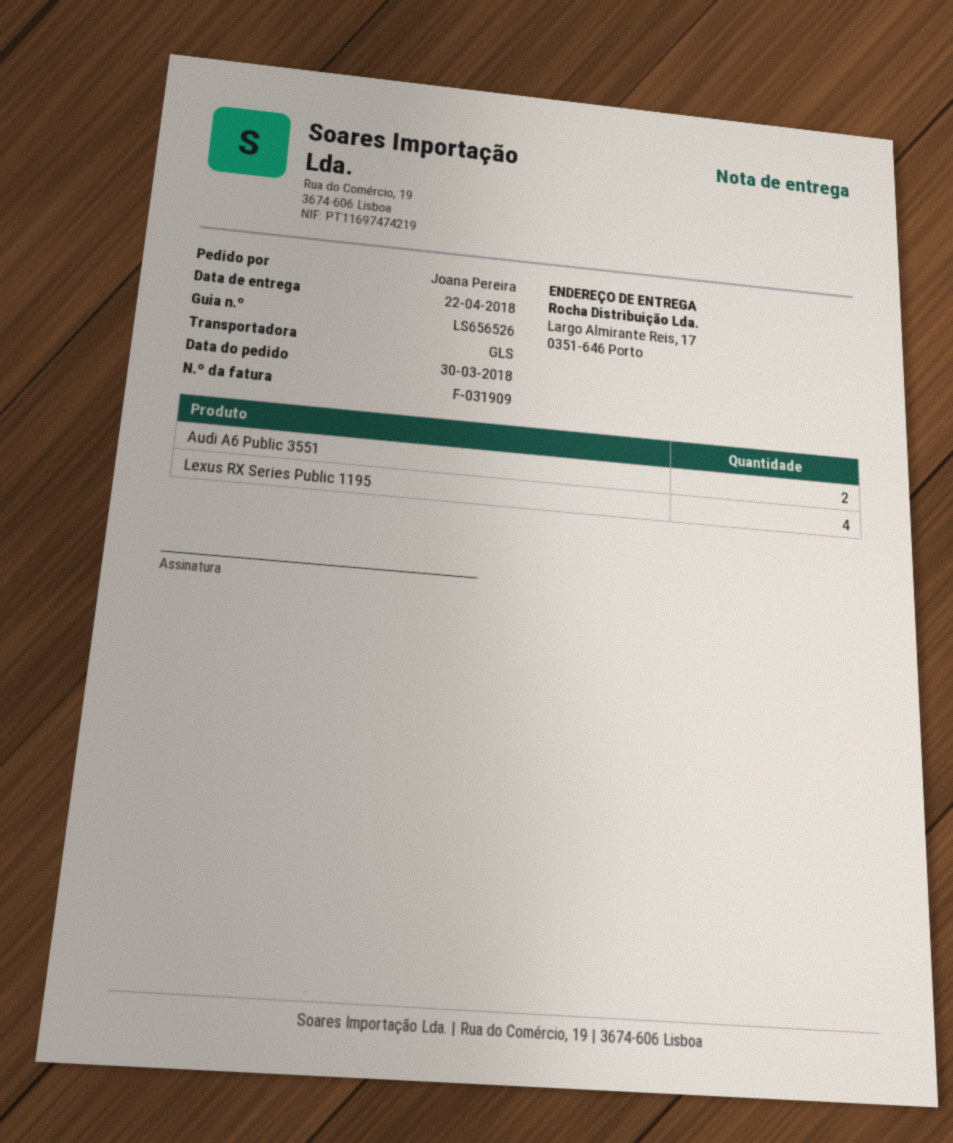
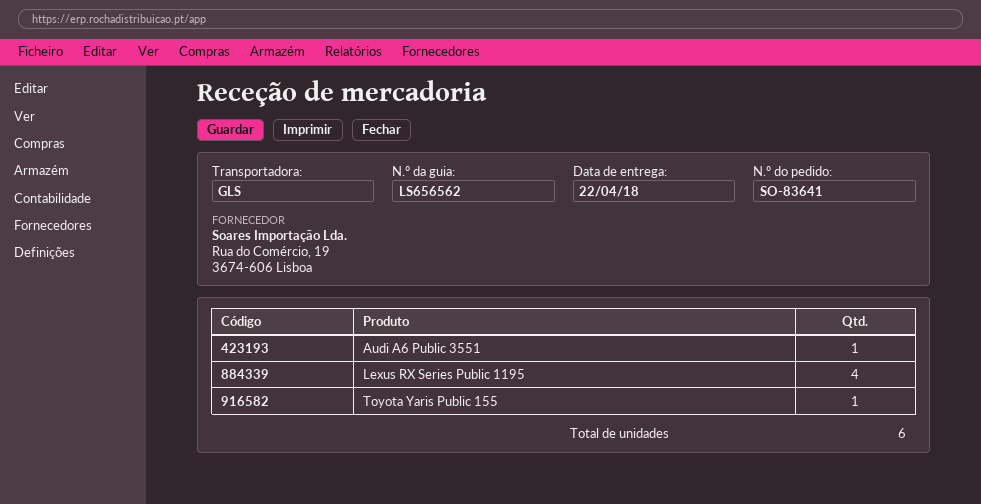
delivery note number: LS656526 -> LS656562
Audi A6 Public 3551: 2 -> 1
Toyota Yaris Public 155: none -> 1

